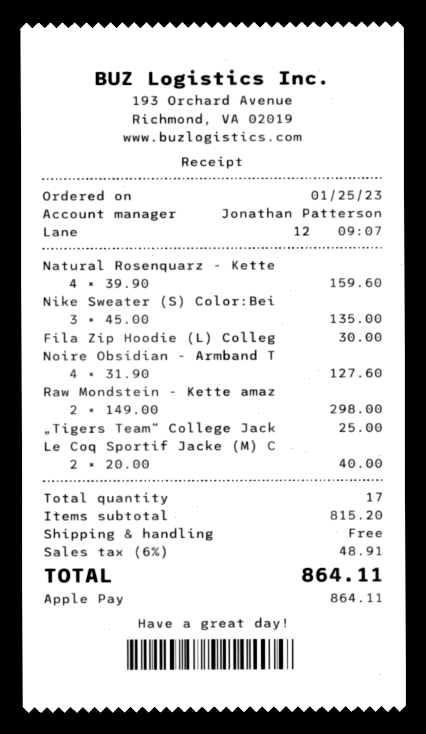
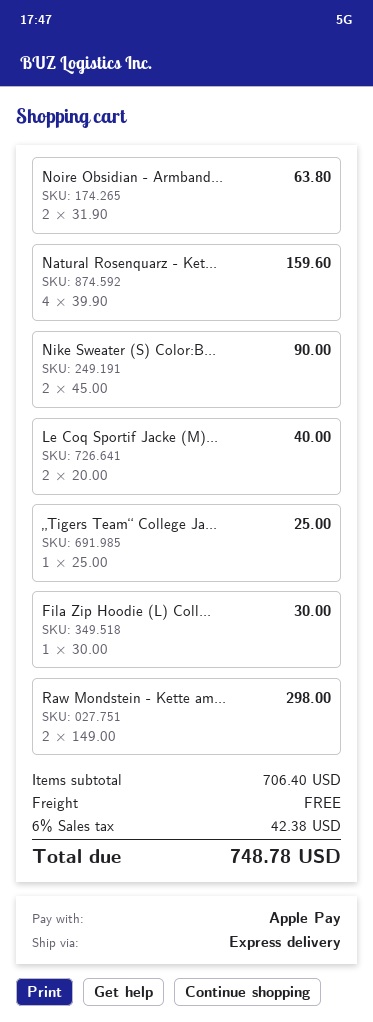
Nike Sweater (S) Color:Bei: 3 x 45.00 = 135.00 -> 2 x 45.00 = 90.00
Noire Obsidian - Armband T: 4 x 31.90 = 127.60 -> 2 x 31.90 = 63.80
subtotal: 815.20 -> 706.40
tax: 6% = 48.91 -> 6% = 42.38
total: 864.11 -> 748.78

